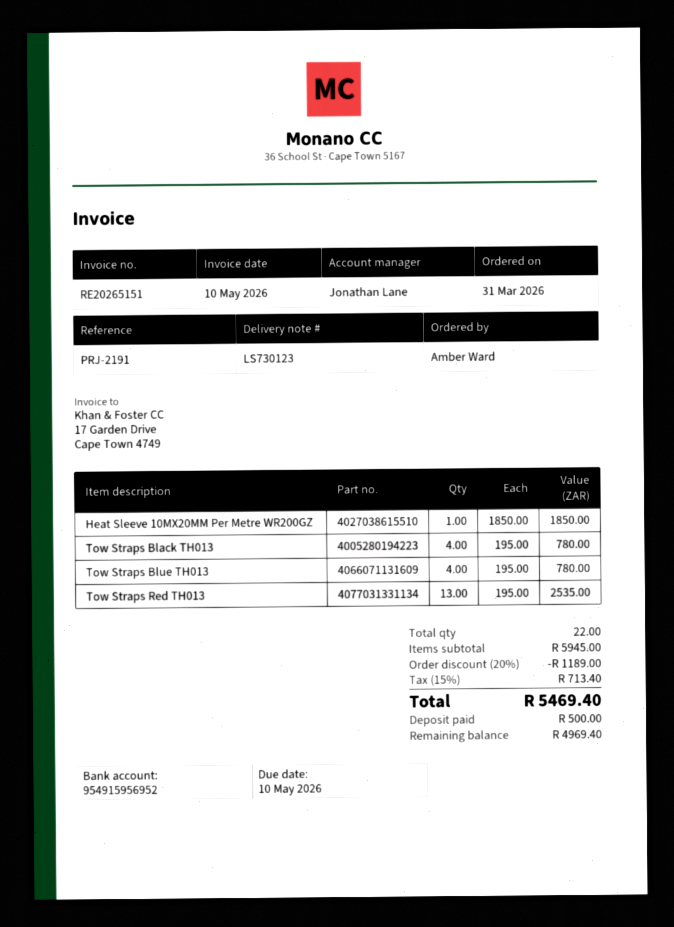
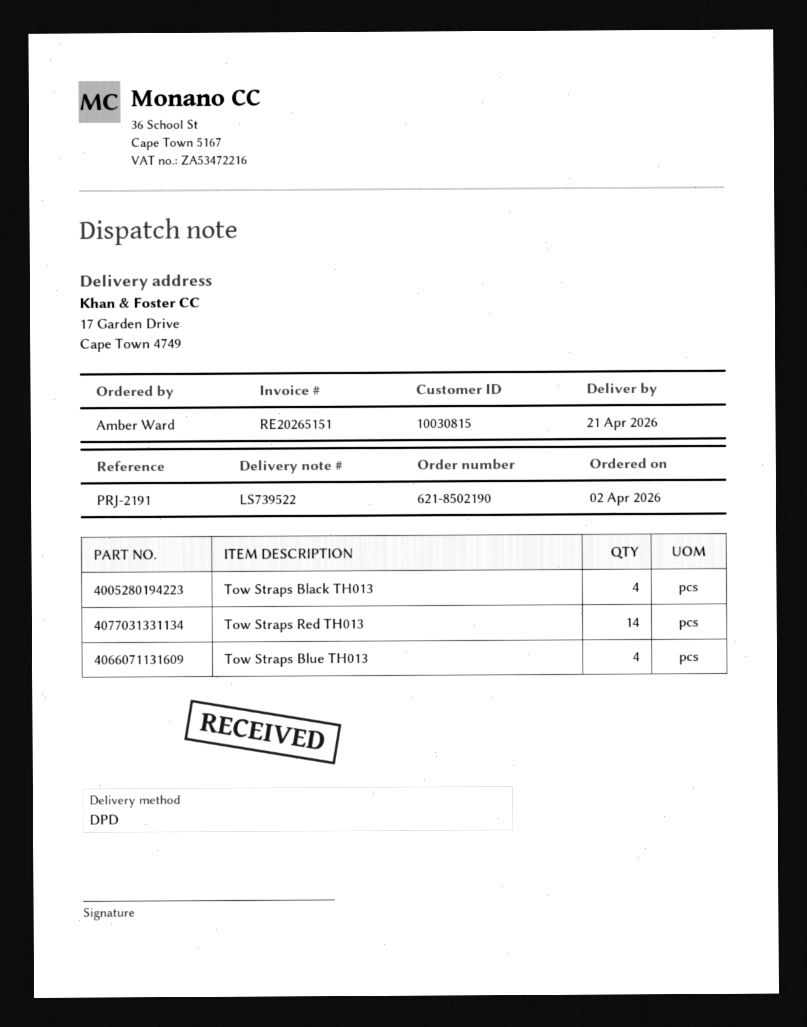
order date: 2026-03-31 -> 2026-04-02
delivery note number: LS730123 -> LS739522
Heat Sleeve 10MX20MM Per Metre WR200GZ: 1 -> none
Tow Straps Red TH013: 13 -> 14

